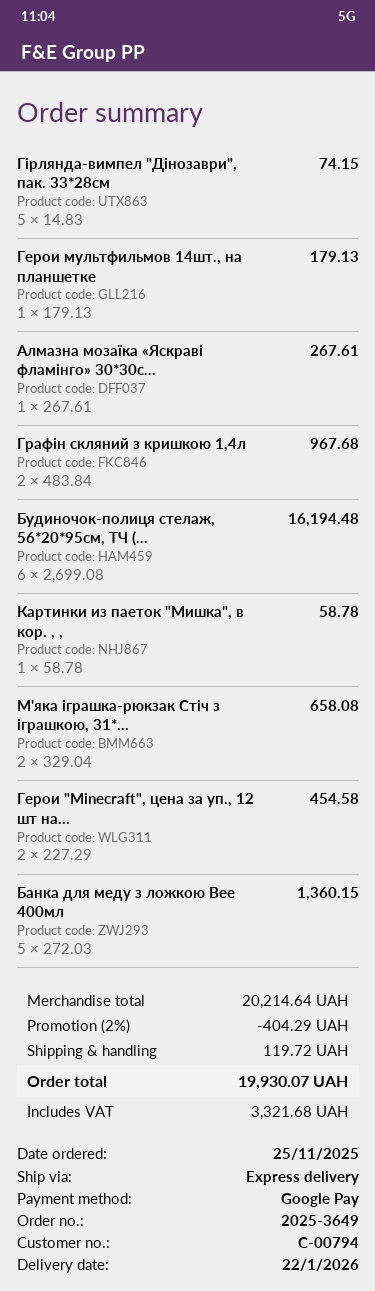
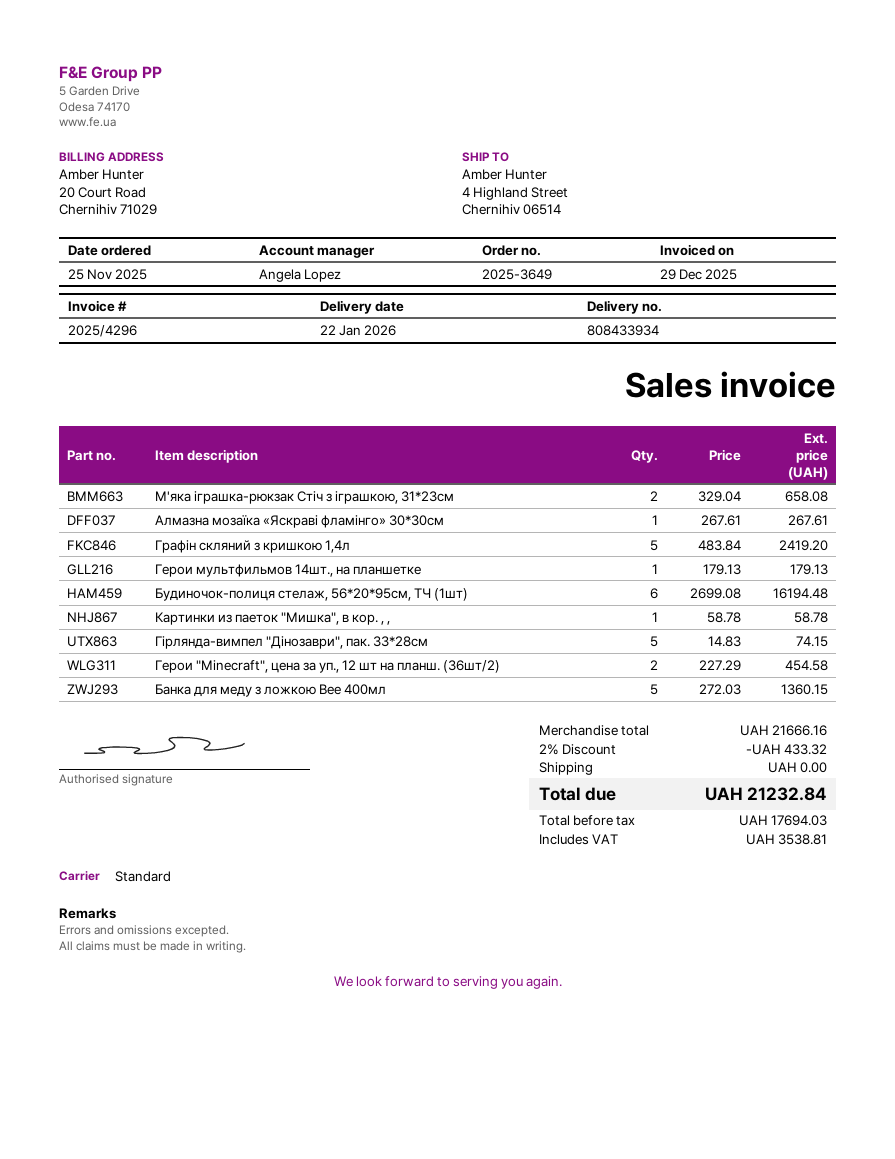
shipping method: express -> standard
Графін скляний з кришкою 1,4л: 2 x 483.84 = 967.68 -> 5 x 483.84 = 2419.20
subtotal: 20214.64 -> 21666.16
discount: 2% = 404.29 -> 2% = 433.32
shipping: 119.72 -> 0.00
tax: 3321.68 -> 3538.81
total: 19930.07 -> 21232.84

